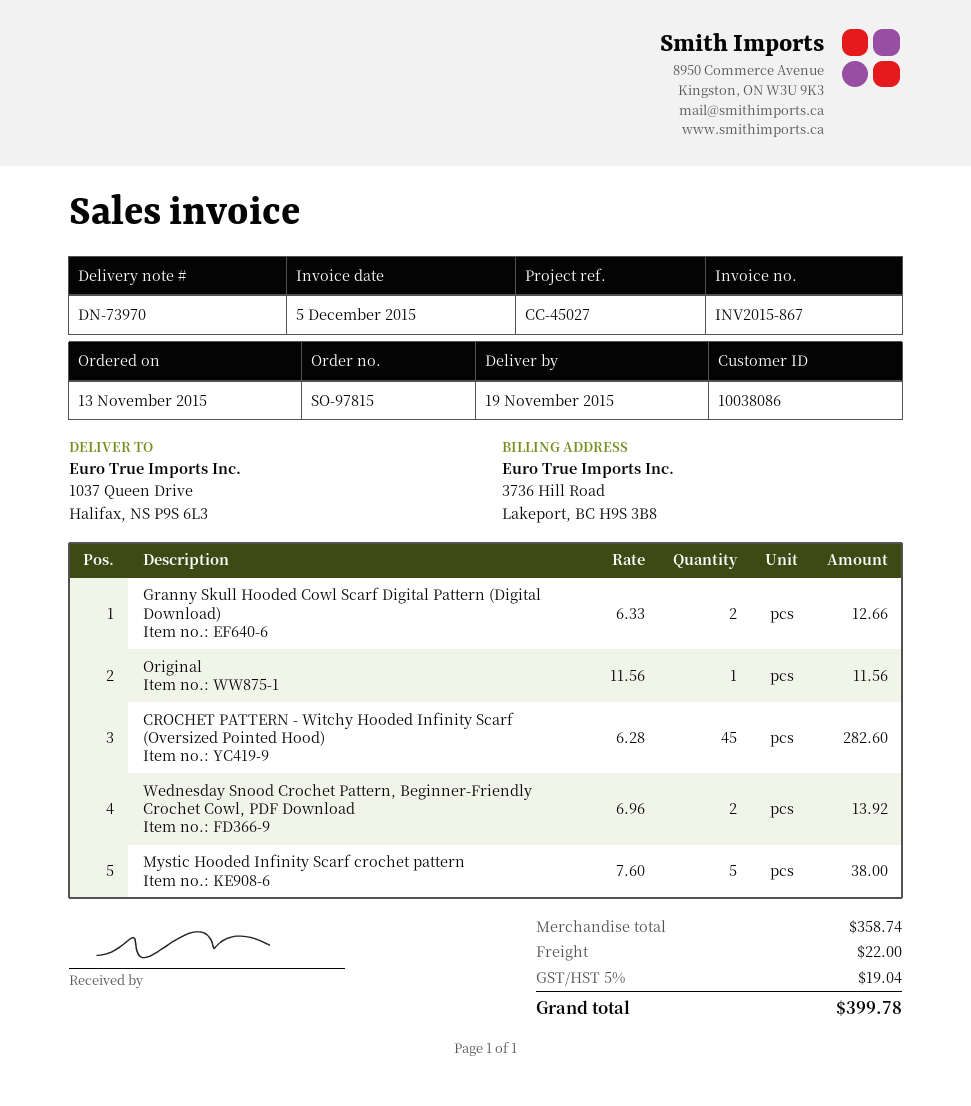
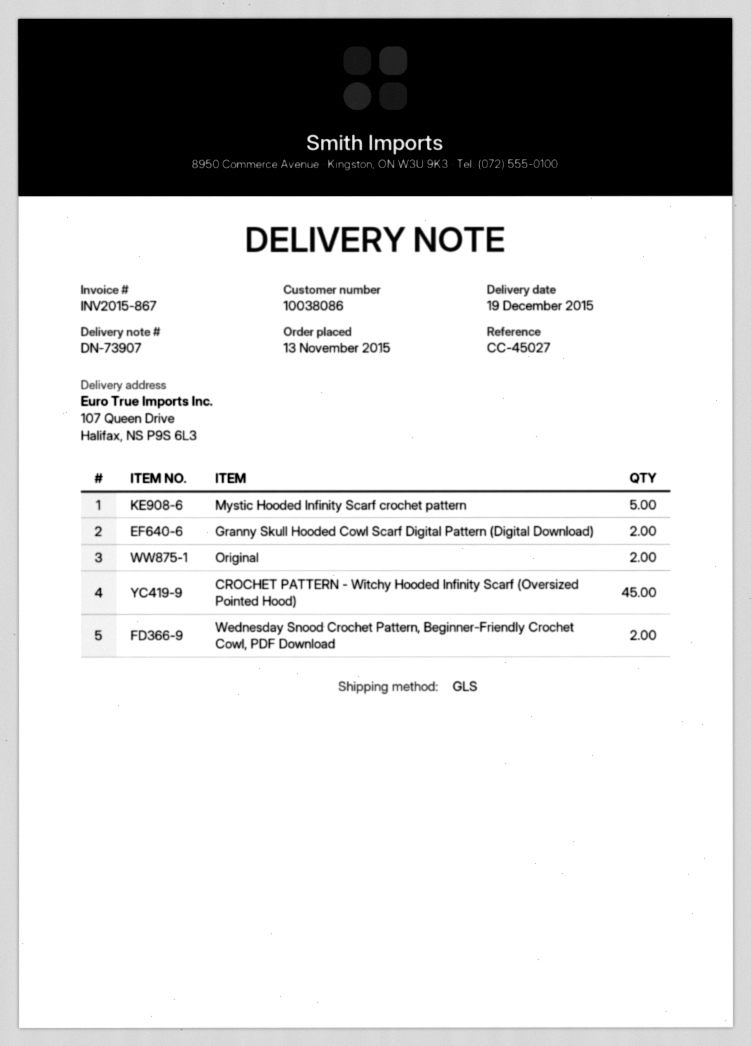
delivery note number: DN-73970 -> DN-73907
delivery date: 2015-11-19 -> 2015-12-19
ship to: 1037 Queen Drive, Halifax, NS P9S 6L3 -> 107 Queen Drive, Halifax, NS P9S 6L3
Original: 1 -> 2

